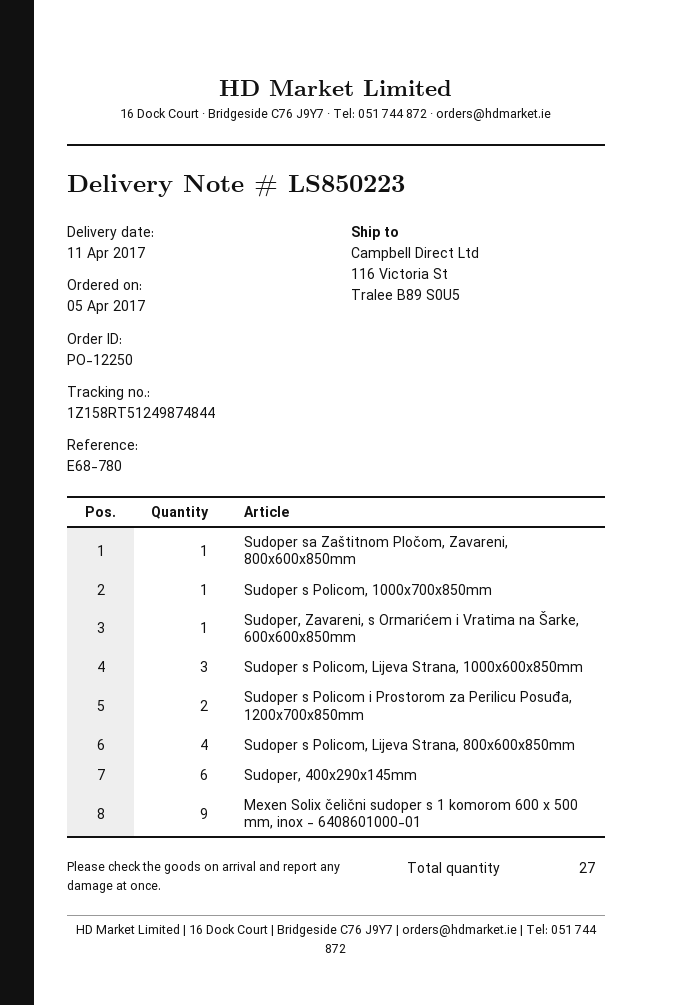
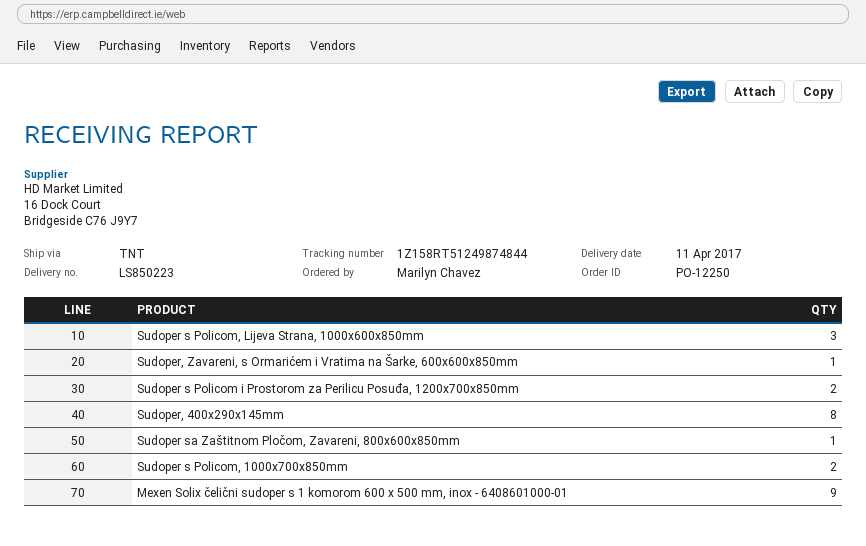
Sudoper s Policom, 1000x700x850mm: 1 -> 2
Sudoper s Policom, Lijeva Strana, 800x600x850mm: 4 -> none
Sudoper, 400x290x145mm: 6 -> 8

